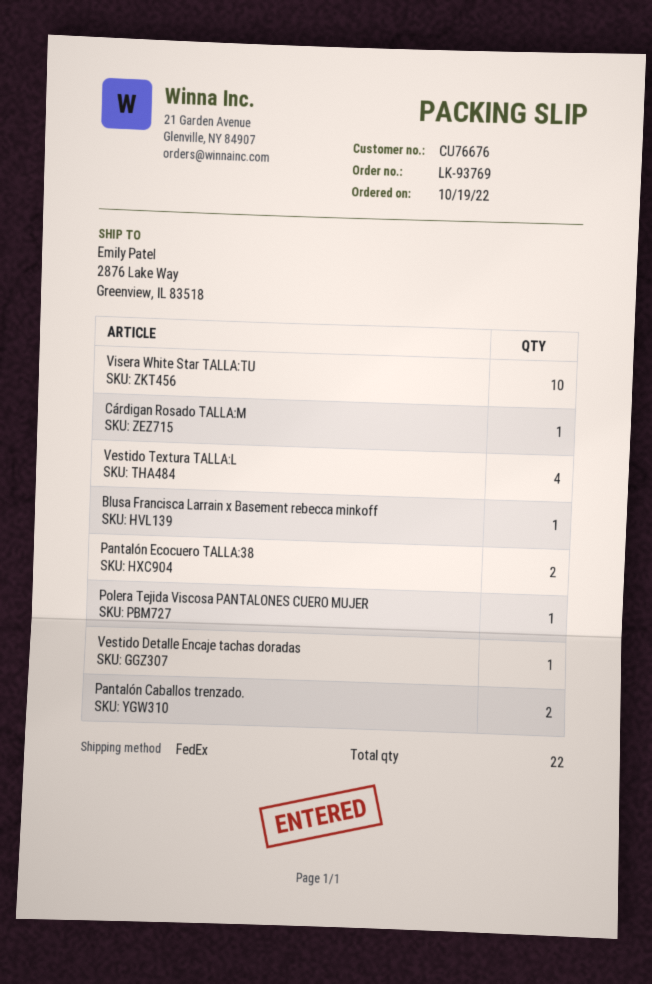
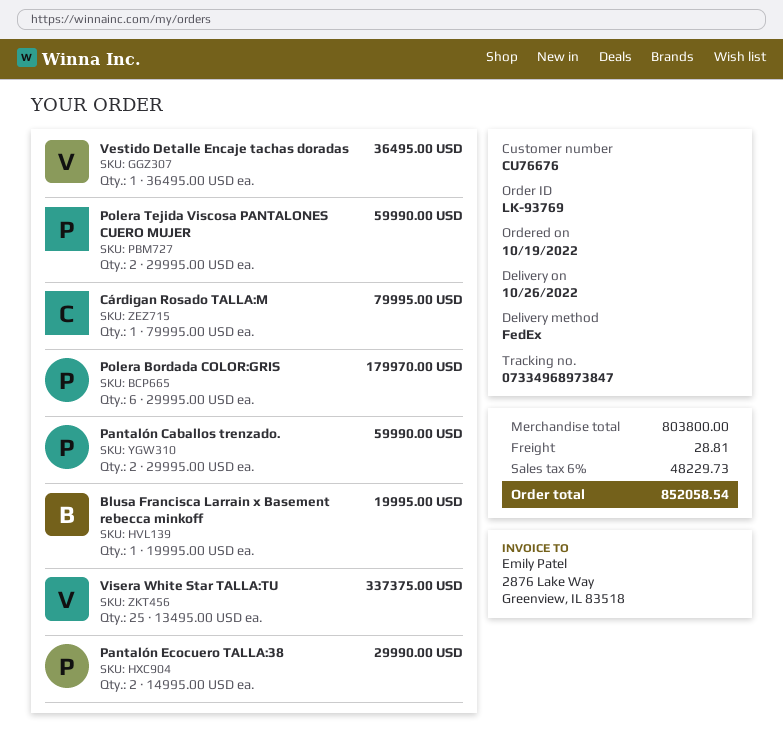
Visera White Star TALLA:TU: 10 -> 25
Vestido Textura TALLA:L: 4 -> none
Polera Tejida Viscosa PANTALONES CUERO MUJER: 1 -> 2
Polera Bordada COLOR:GRIS: none -> 6

